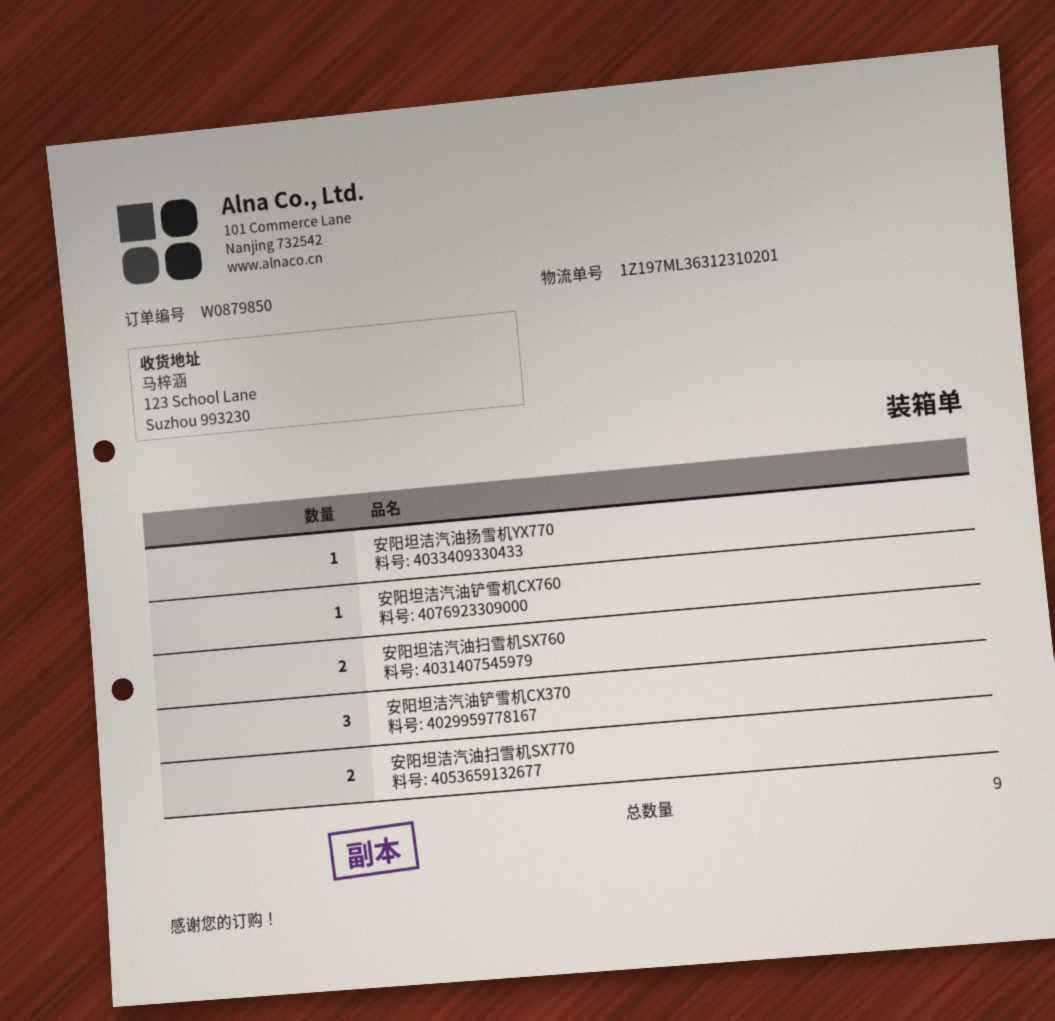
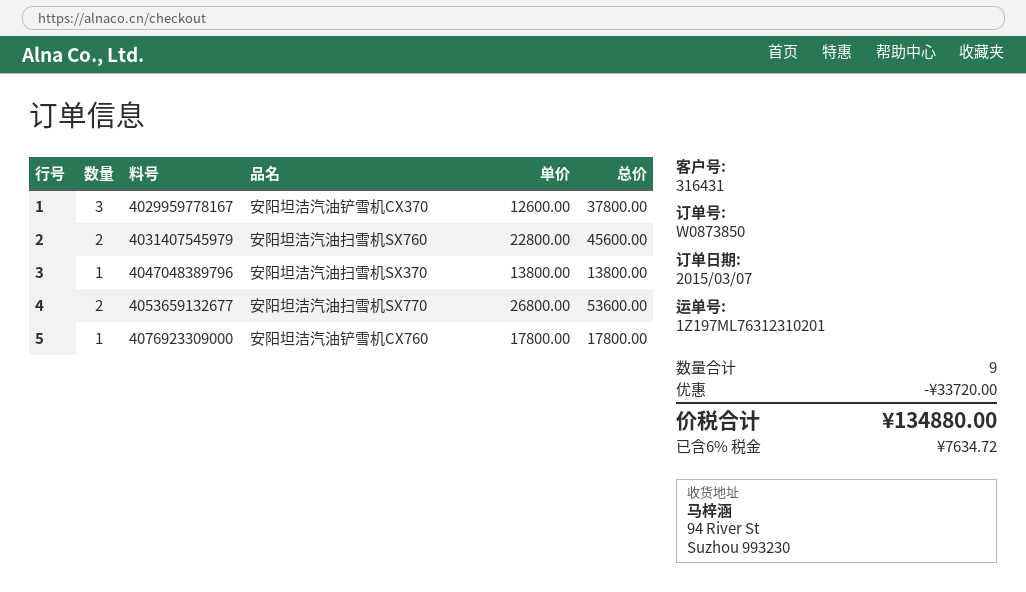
order number: W0879850 -> W0873850
tracking number: 1Z197ML36312310201 -> 1Z197ML76312310201
ship to: 123 School Lane, Suzhou 993230 -> 94 River St, Suzhou 993230
安阳坦洁汽油扬雪机YX770: 1 -> none
安阳坦洁汽油扫雪机SX370: none -> 1

